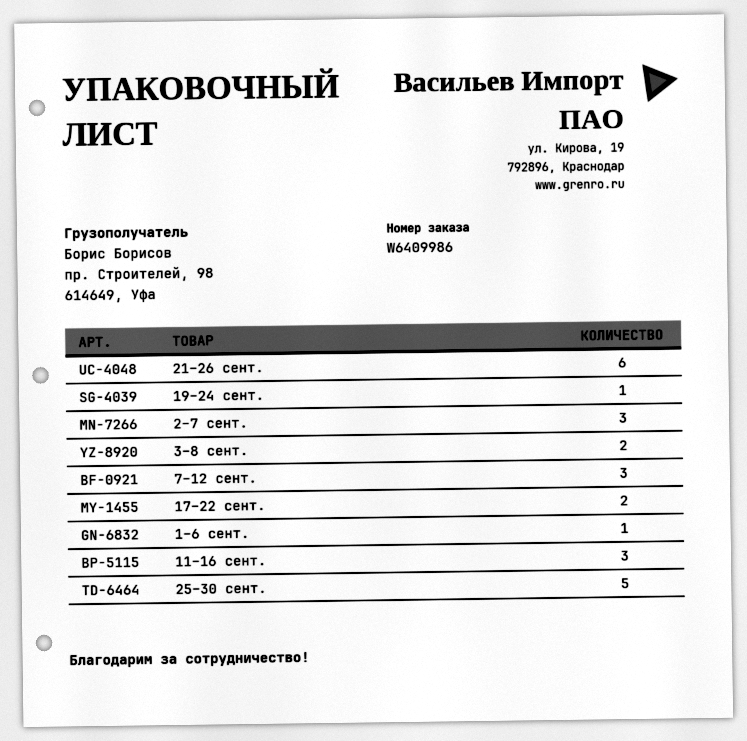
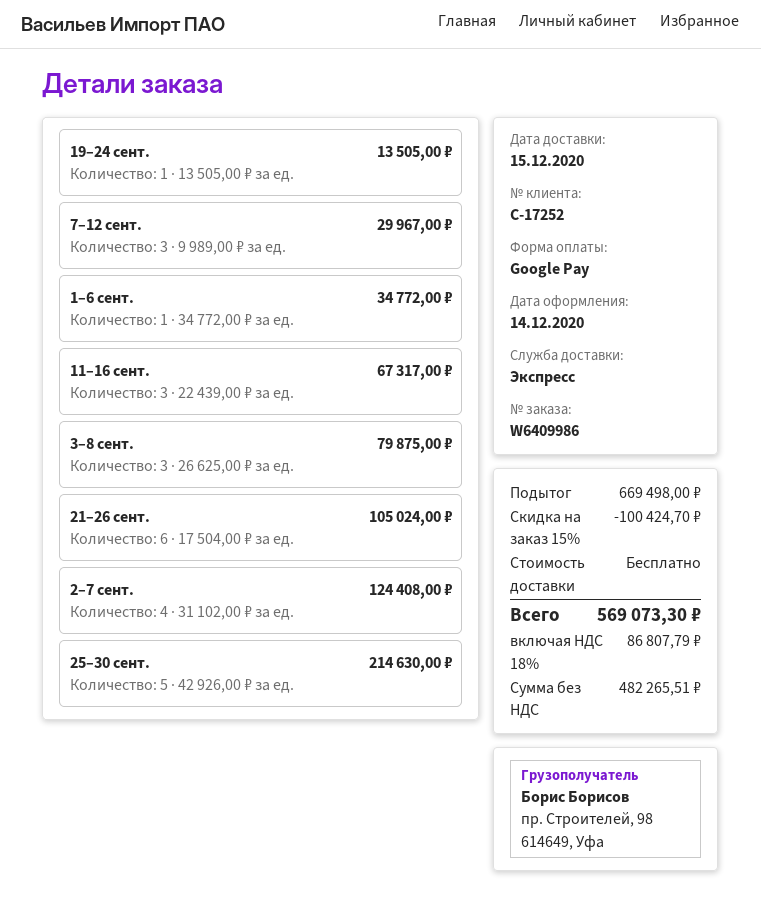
2–7 сент.: 3 -> 4
3–8 сент.: 2 -> 3
17–22 сент.: 2 -> none

